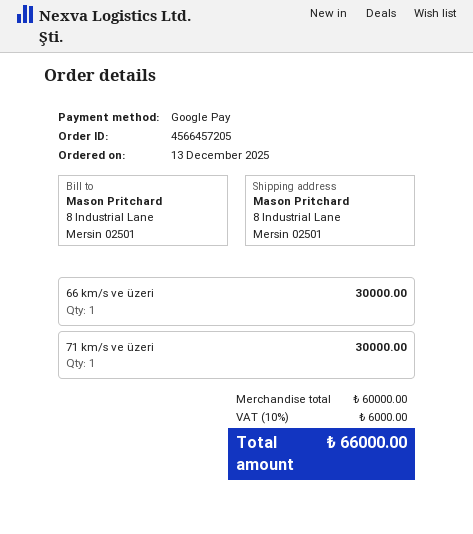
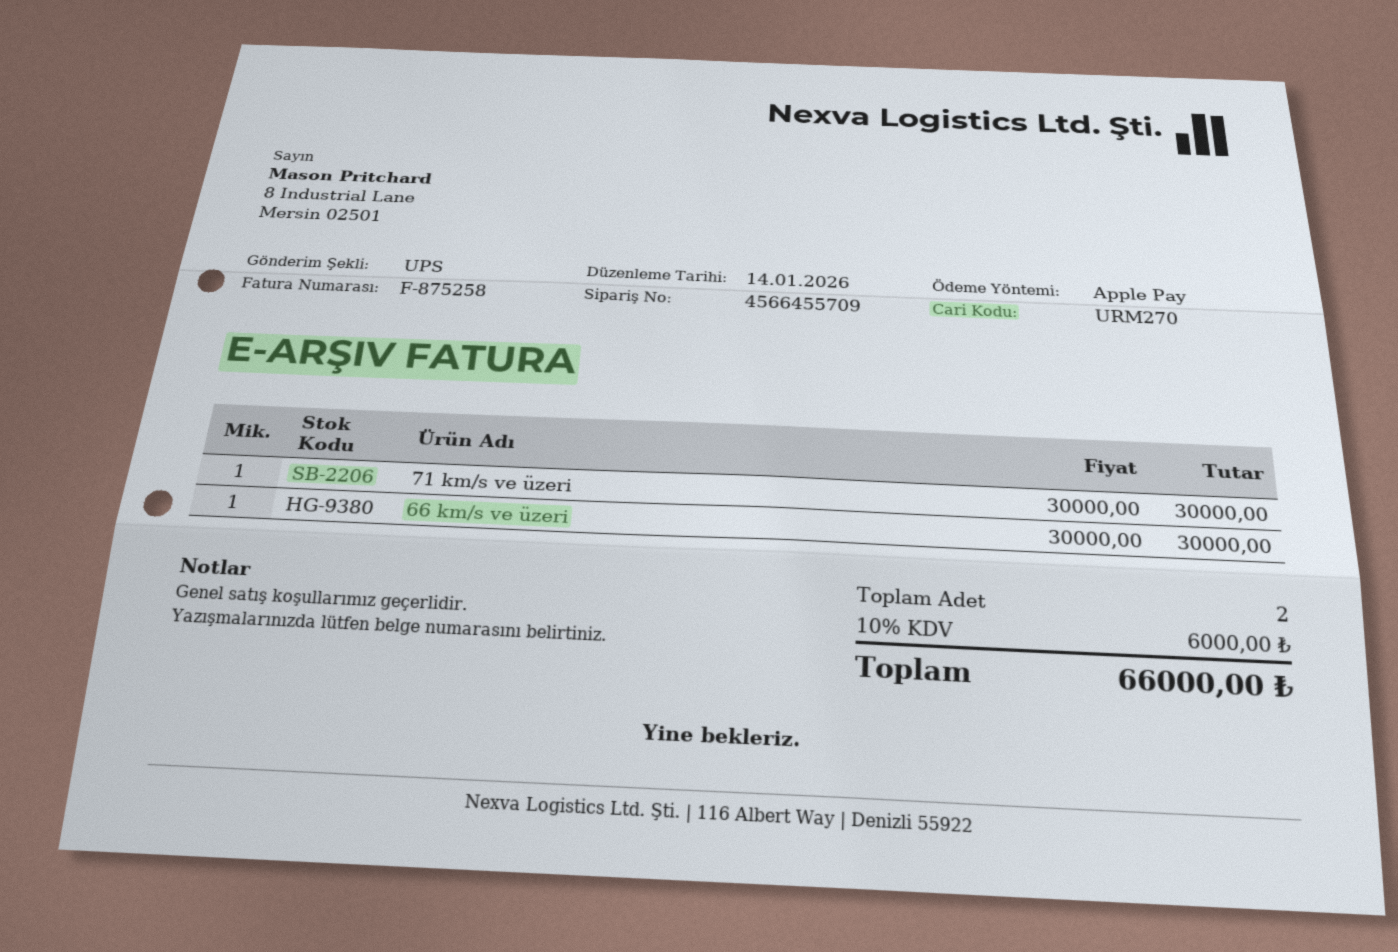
order number: 4566457205 -> 4566455709
payment method: Google Pay -> Apple Pay

